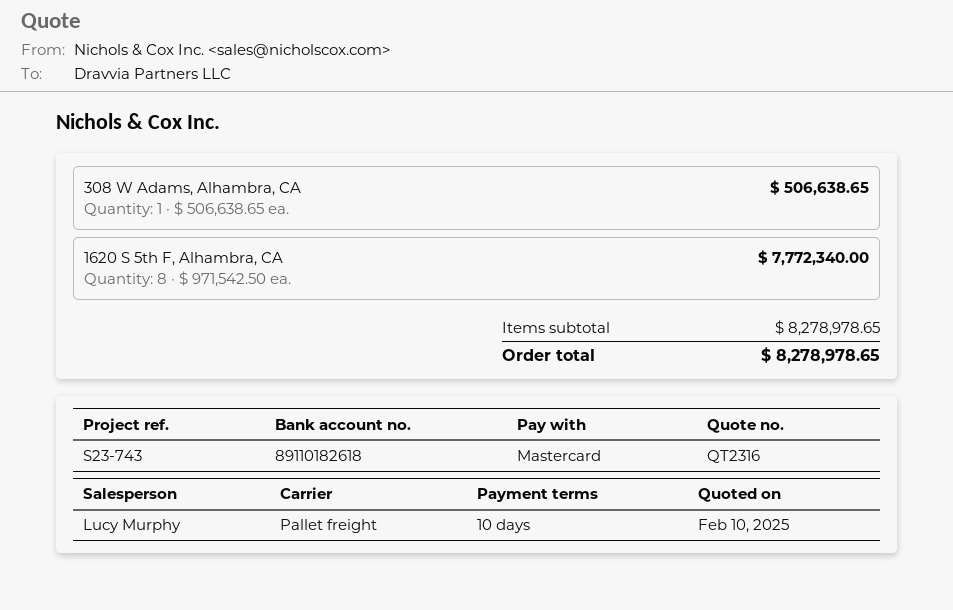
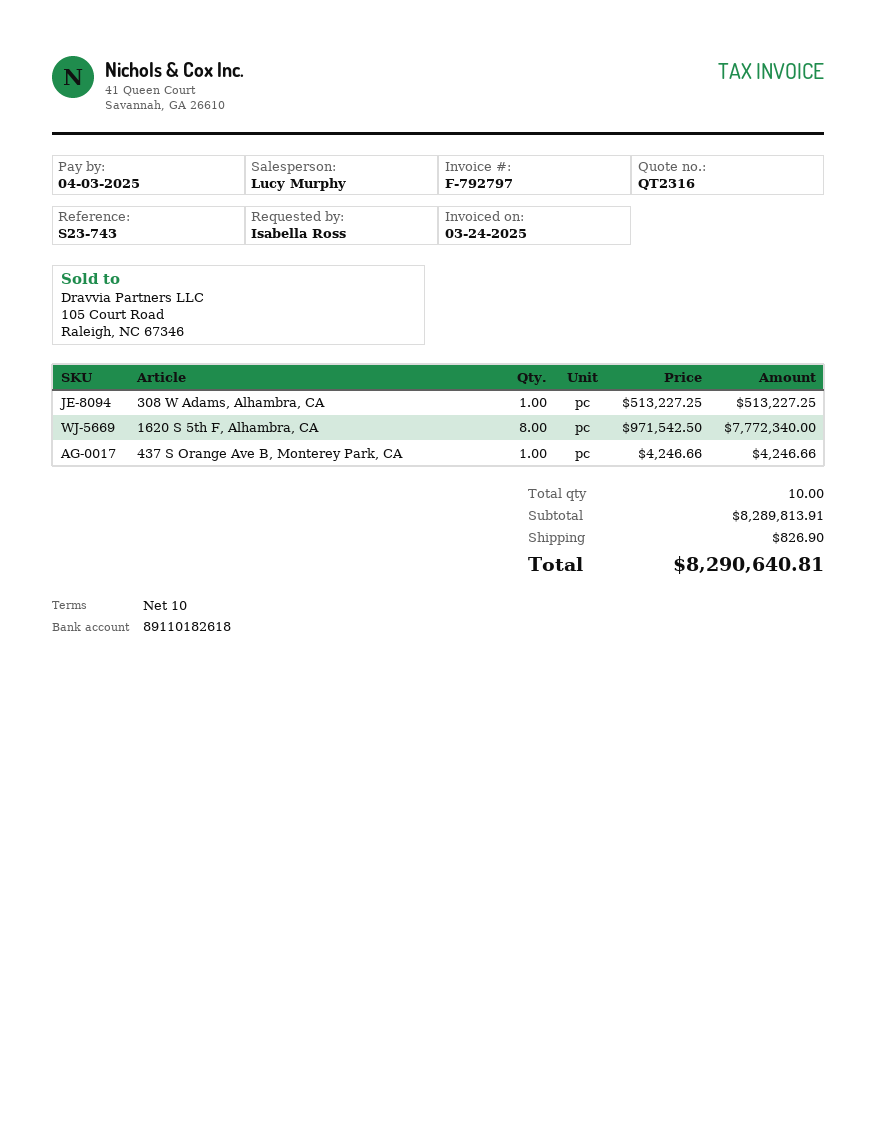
308 W Adams, Alhambra, CA: 1 x 506638.65 = 506638.65 -> 1 x 513227.25 = 513227.25
437 S Orange Ave B, Monterey Park, CA: none -> 1 x 4246.66 = 4246.66
subtotal: 8278978.65 -> 8289813.91
shipping: none -> 826.90
total: 8278978.65 -> 8290640.81

